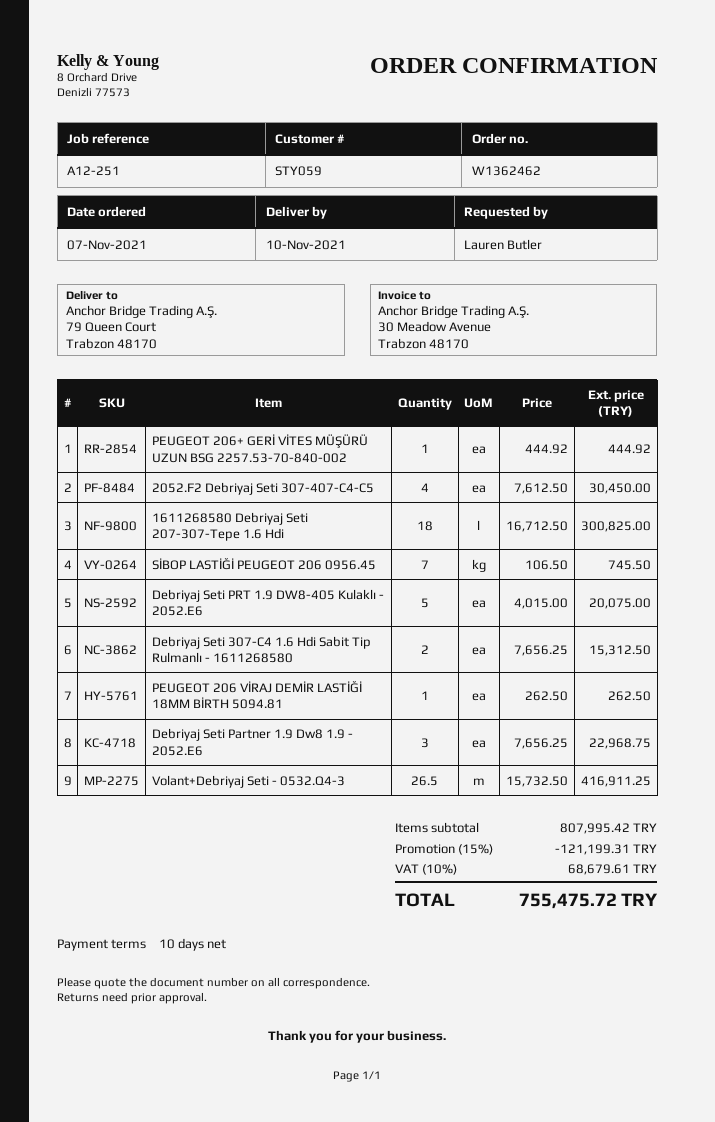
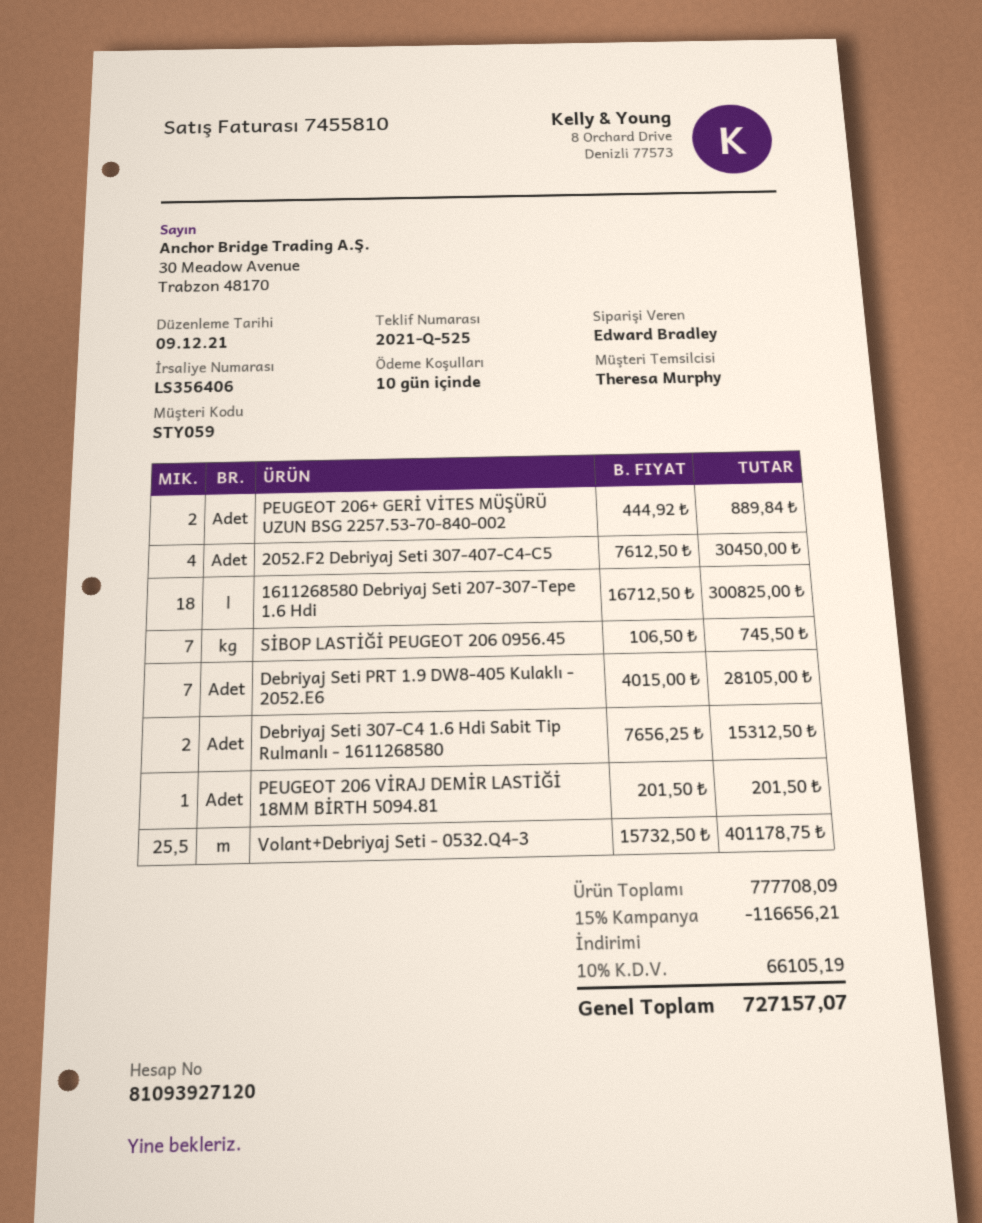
ordered by: Lauren Butler -> Edward Bradley
PEUGEOT 206+ GERİ VİTES MÜŞÜRÜ UZUN BSG 2257.53-70-840-002: 1 x 444.92 = 444.92 -> 2 x 444.92 = 889.84
Debriyaj Seti PRT 1.9 DW8-405 Kulaklı - 2052.E6: 5 x 4015.00 = 20075.00 -> 7 x 4015.00 = 28105.00
PEUGEOT 206 VİRAJ DEMİR LASTİĞİ 18MM BİRTH 5094.81: 1 x 262.50 = 262.50 -> 1 x 201.50 = 201.50
Debriyaj Seti Partner 1.9 Dw8 1.9 - 2052.E6: 3 x 7656.25 = 22968.75 -> none
Volant+Debriyaj Seti - 0532.Q4-3: 26.5 x 15732.50 = 416911.25 -> 25.5 x 15732.50 = 401178.75
subtotal: 807995.42 -> 777708.09
discount: 15% = 121199.31 -> 15% = 116656.21
tax: 10% = 68679.61 -> 10% = 66105.19
total: 755475.72 -> 727157.07

